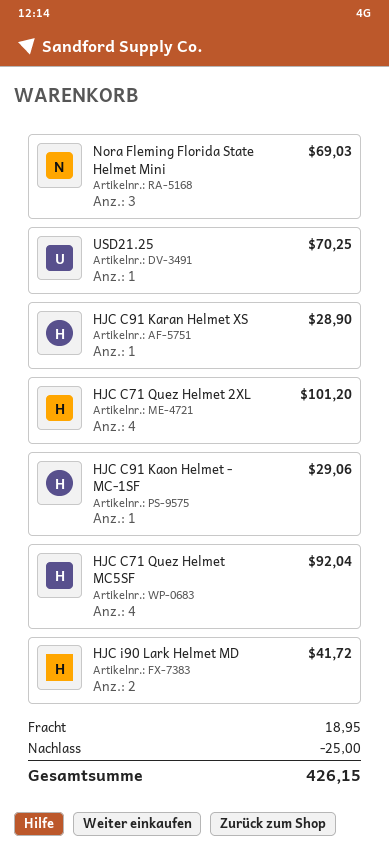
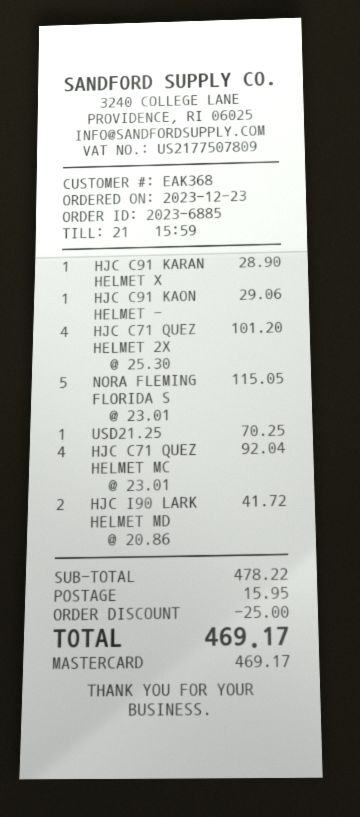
Nora Fleming Florida State Helmet Mini: 3 for 69.03 -> 5 for 115.05
shipping: 18.95 -> 15.95
total: 426.15 -> 469.17

